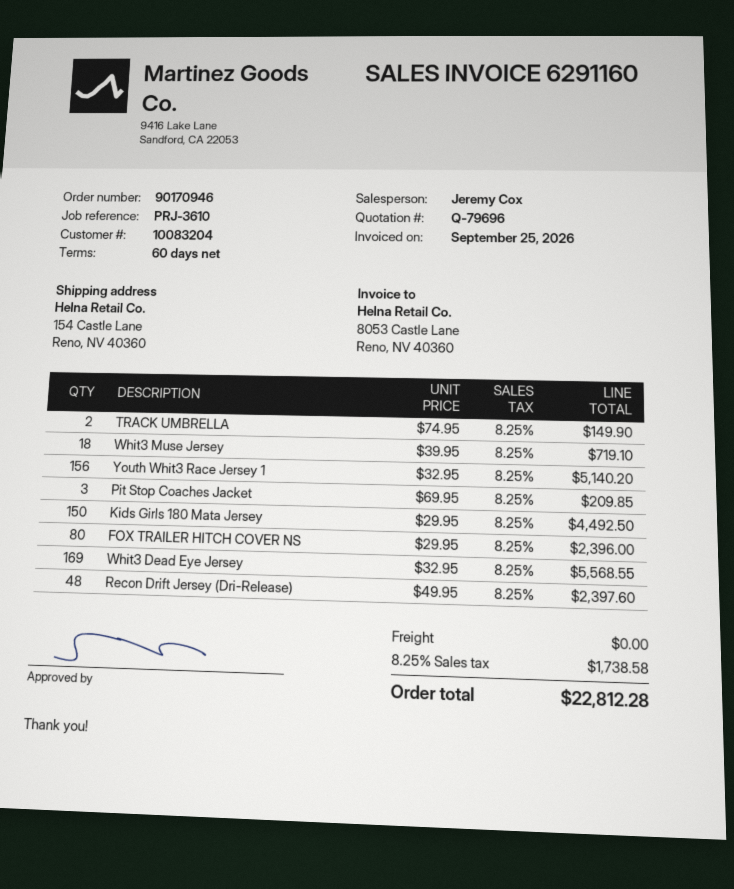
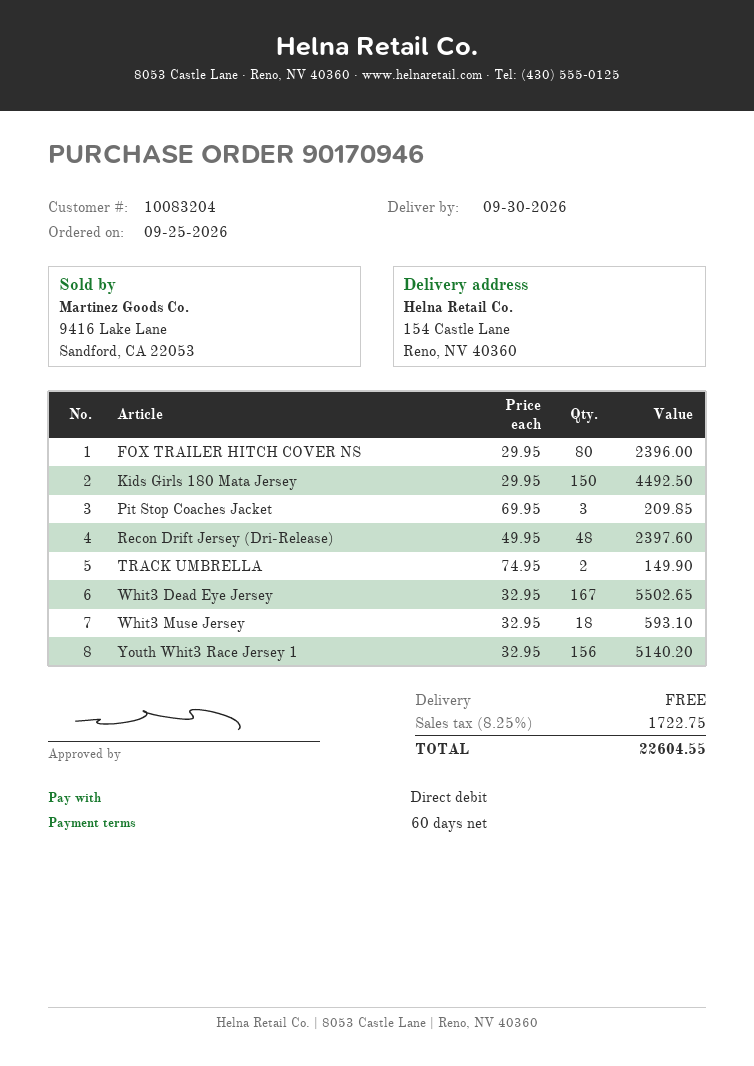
Whit3 Muse Jersey: 18 x 39.95 = 719.10 -> 18 x 32.95 = 593.10
Whit3 Dead Eye Jersey: 169 x 32.95 = 5568.55 -> 167 x 32.95 = 5502.65
tax: 8.25% = 1738.58 -> 8.25% = 1722.75
total: 22812.28 -> 22604.55

